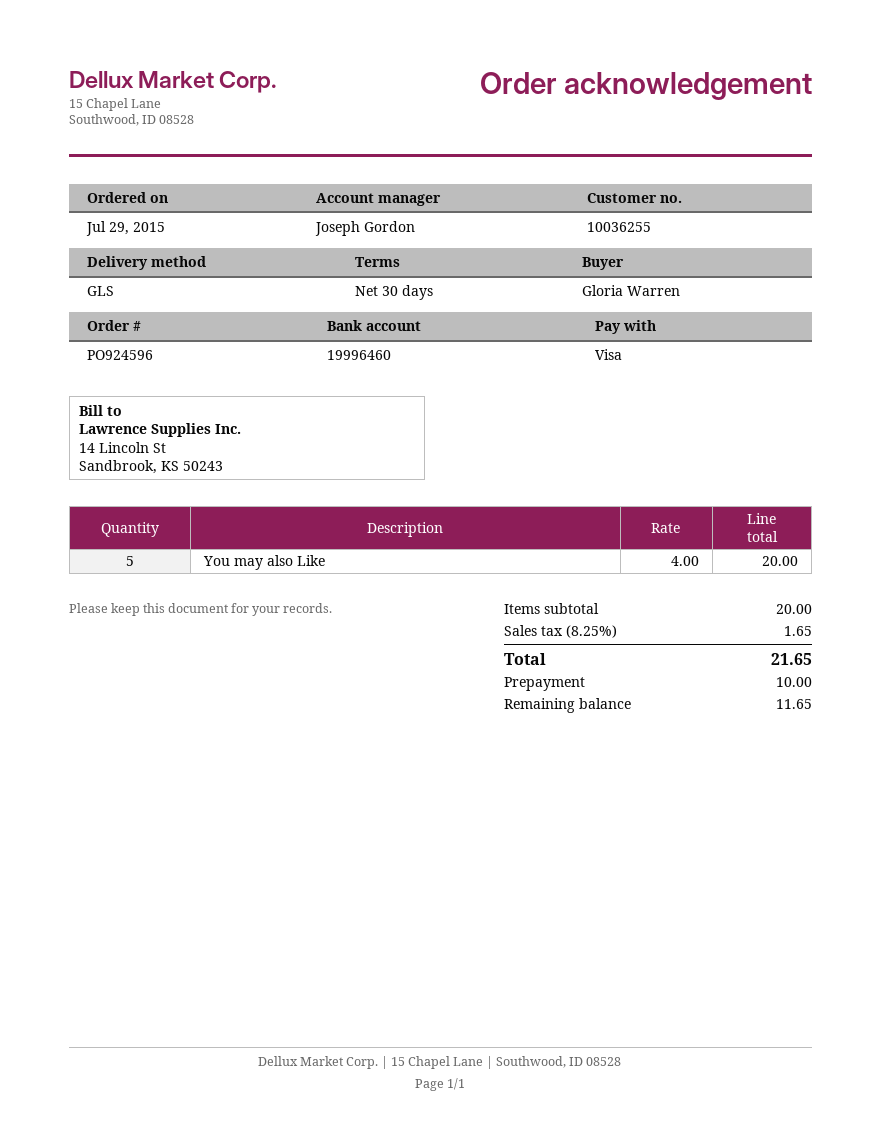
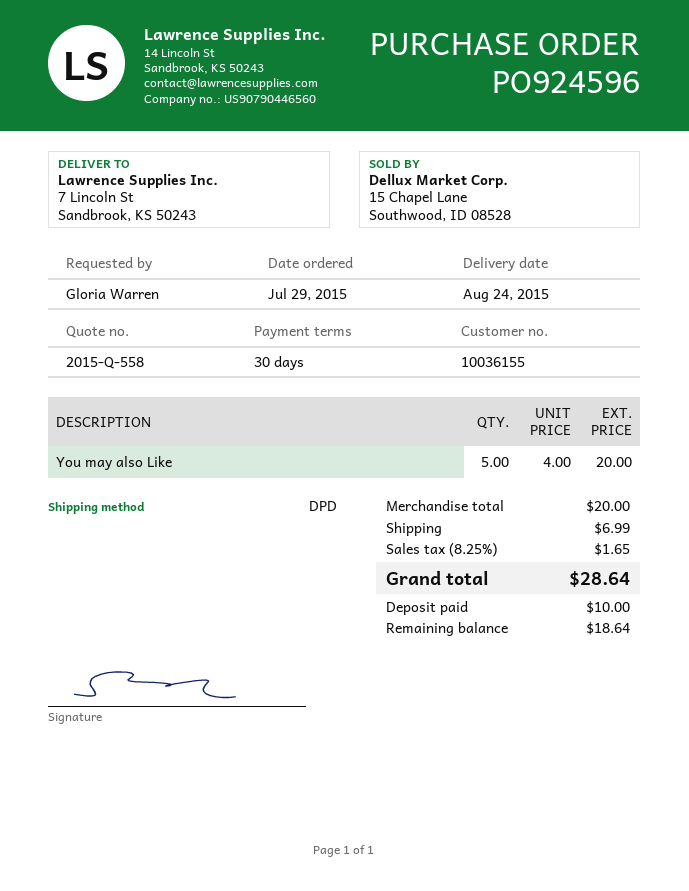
customer number: 10036255 -> 10036155
shipping method: GLS -> DPD
shipping: none -> 6.99
total: 21.65 -> 28.64
balance: 11.65 -> 18.64

